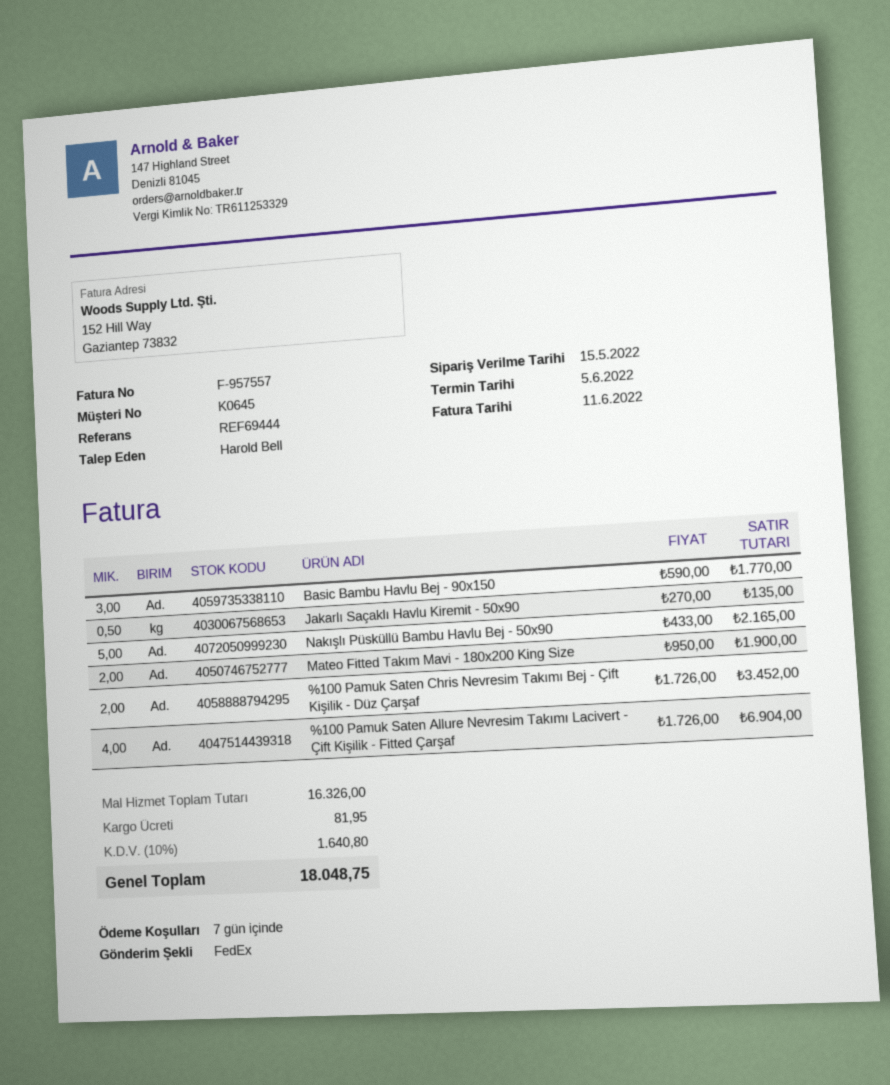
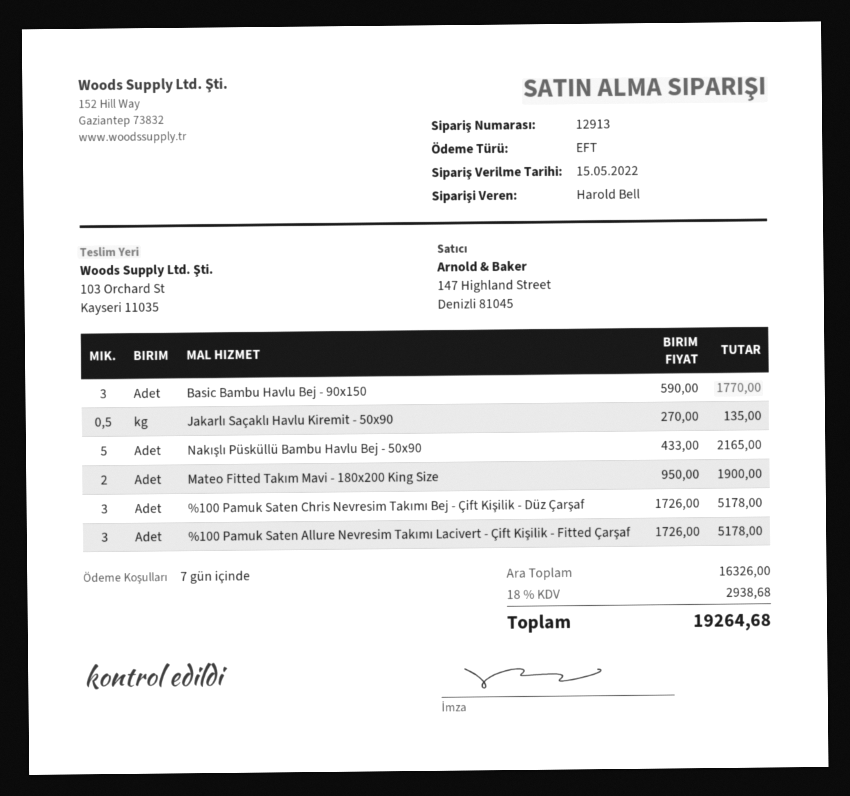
%100 Pamuk Saten Chris Nevresim Takımı Bej - Çift Kişilik - Düz Çarşaf: 2 x 1726.00 = 3452.00 -> 3 x 1726.00 = 5178.00
%100 Pamuk Saten Allure Nevresim Takımı Lacivert - Çift Kişilik - Fitted Çarşaf: 4 x 1726.00 = 6904.00 -> 3 x 1726.00 = 5178.00
shipping: 81.95 -> none
tax: 10% = 1640.80 -> 18% = 2938.68
total: 18048.75 -> 19264.68

